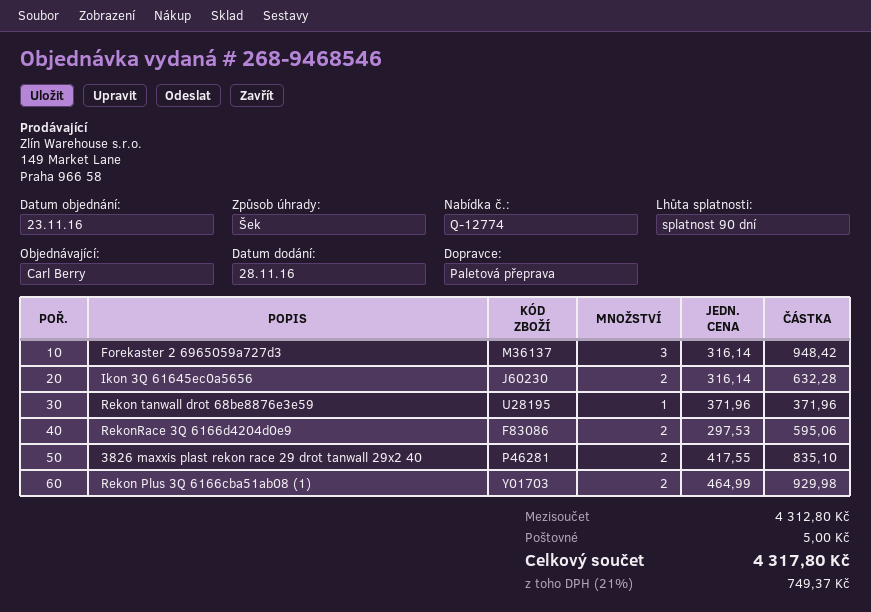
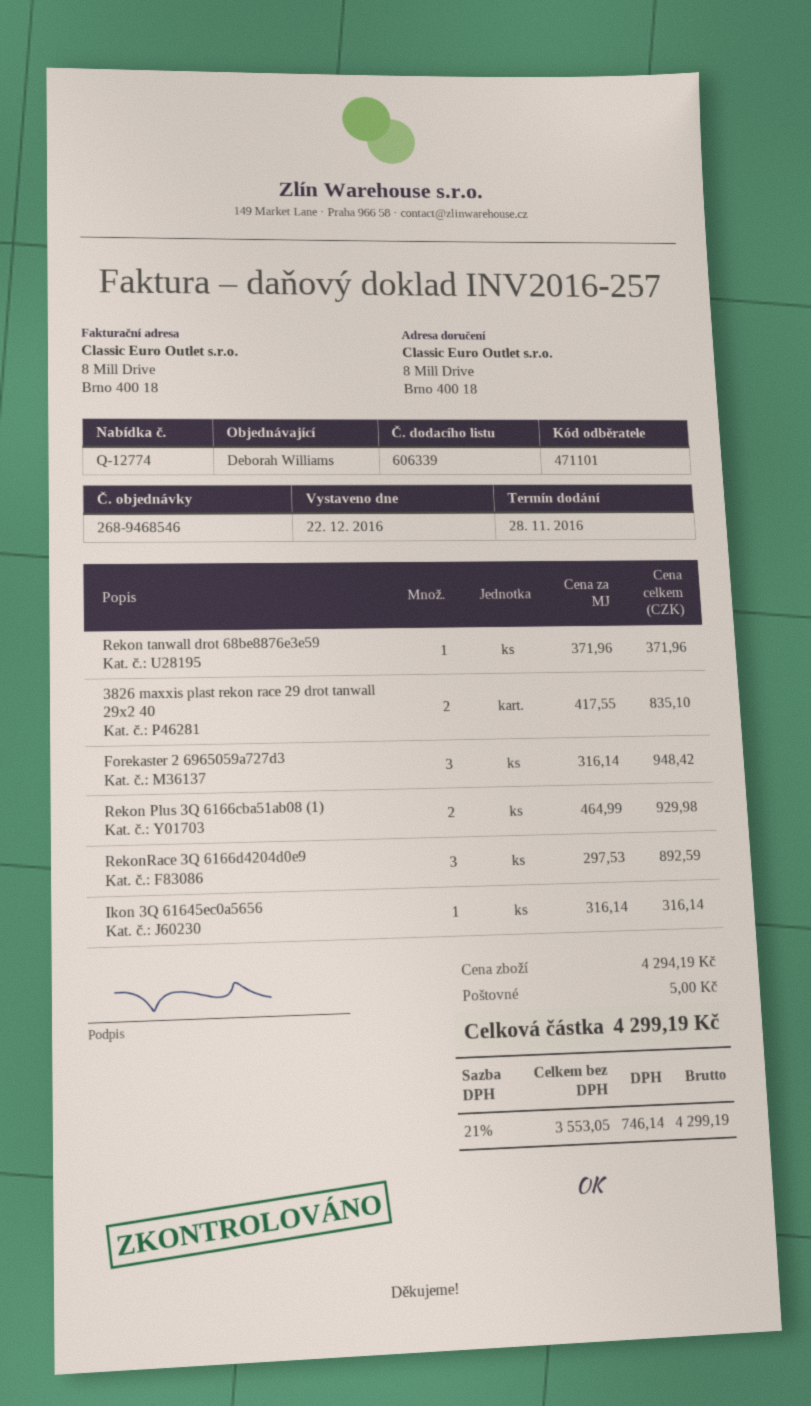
ordered by: Carl Berry -> Deborah Williams
Ikon 3Q 61645ec0a5656: 2 x 316.14 = 632.28 -> 1 x 316.14 = 316.14
RekonRace 3Q 6166d4204d0e9: 2 x 297.53 = 595.06 -> 3 x 297.53 = 892.59
subtotal: 4312.80 -> 4294.19
tax: 21% = 749.37 -> 21% = 746.14
total: 4317.80 -> 4299.19

